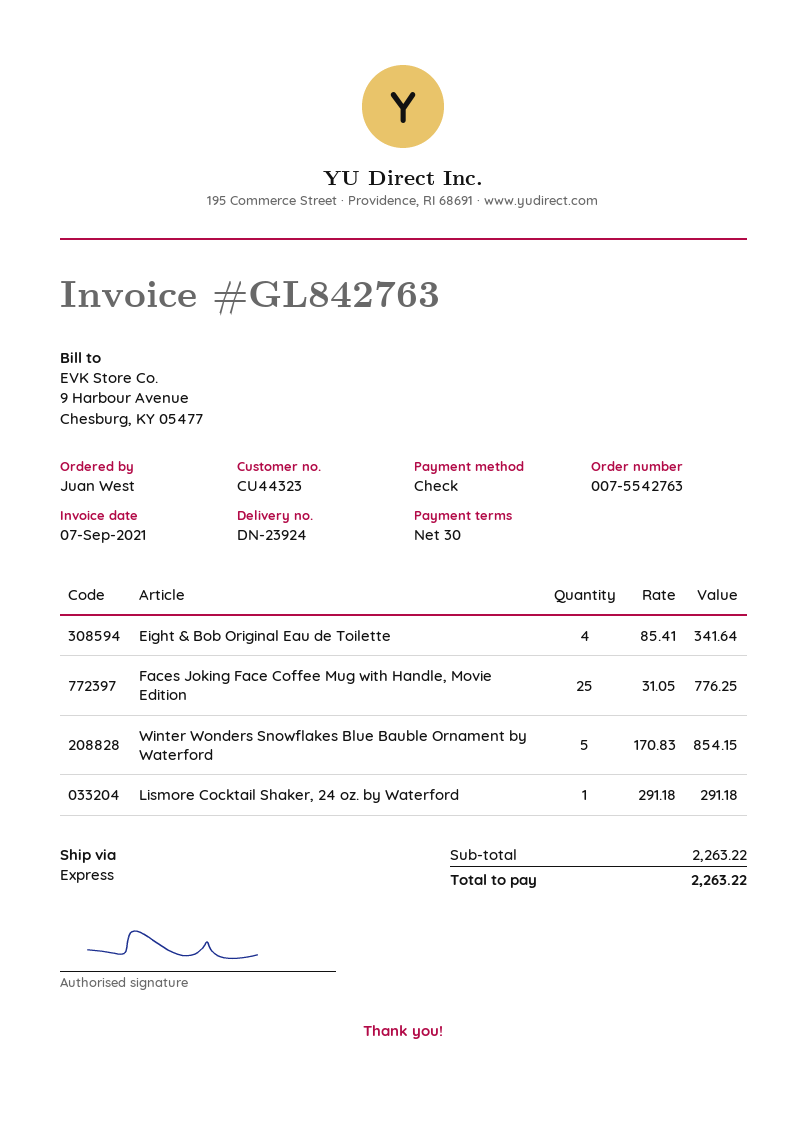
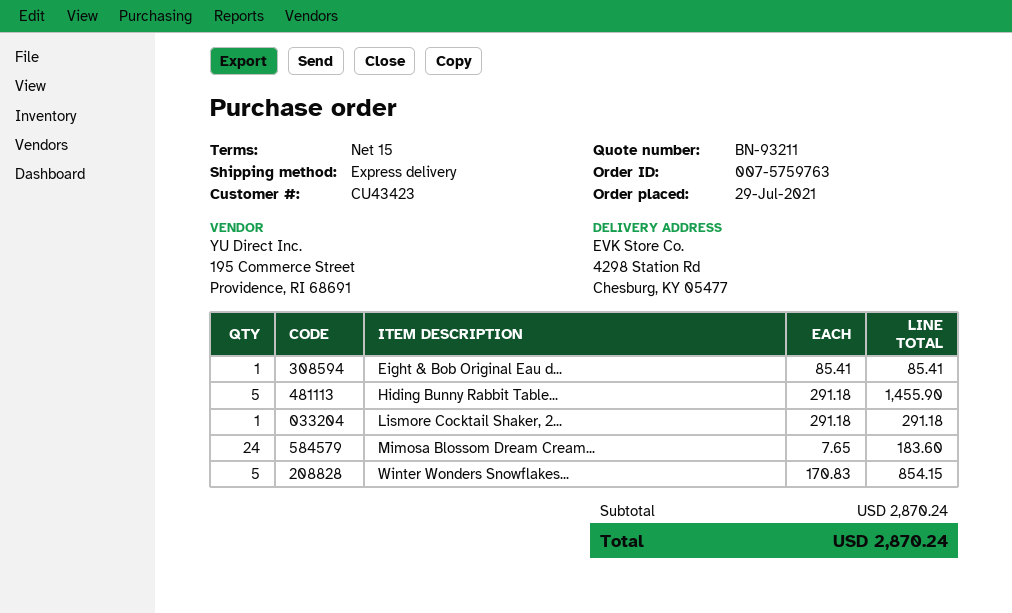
order number: 007-5542763 -> 007-5759763
payment terms: 30 days -> 15 days
customer number: CU44323 -> CU43423
Eight & Bob Original Eau de Toilette: 4 x 85.41 = 341.64 -> 1 x 85.41 = 85.41
Faces Joking Face Coffee Mug with Handle, Movie Edition: 25 x 31.05 = 776.25 -> none
Hiding Bunny Rabbit Table...: none -> 5 x 291.18 = 1455.90
Mimosa Blossom Dream Cream...: none -> 24 x 7.65 = 183.60
subtotal: 2263.22 -> 2870.24
total: 2263.22 -> 2870.24

